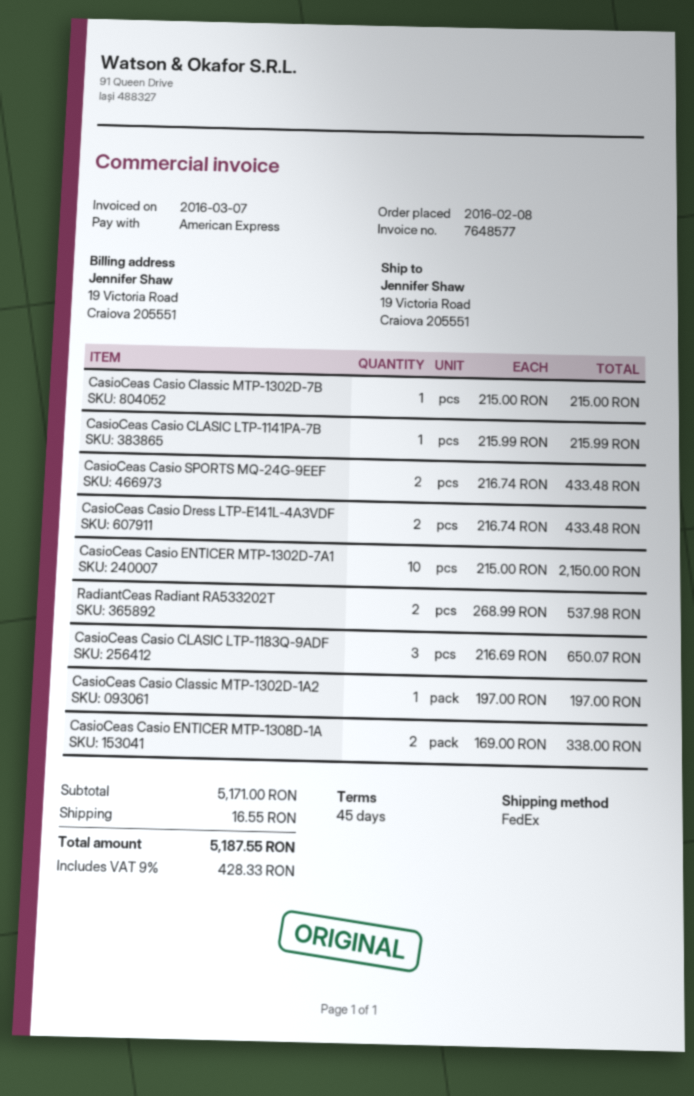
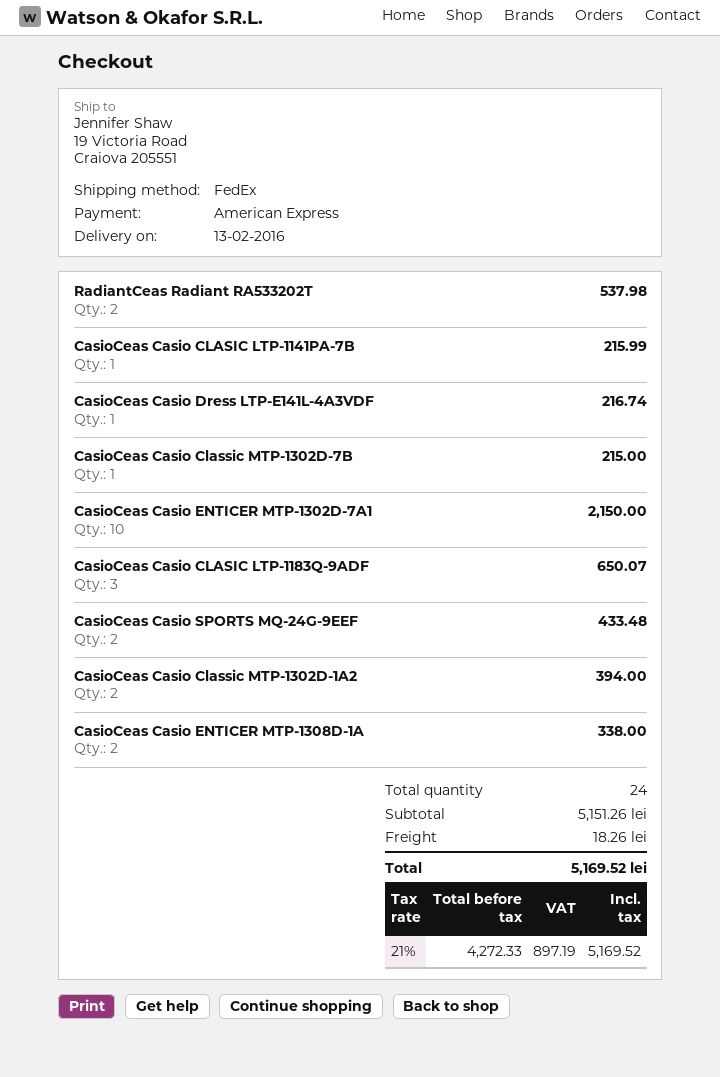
CasioCeas Casio Dress LTP-E141L-4A3VDF: 2 for 433.48 -> 1 for 216.74
CasioCeas Casio Classic MTP-1302D-1A2: 1 for 197.00 -> 2 for 394.00
subtotal: 5171.00 -> 5151.26
shipping: 16.55 -> 18.26
tax: 9% = 428.33 -> 21% = 897.19
total: 5187.55 -> 5169.52

